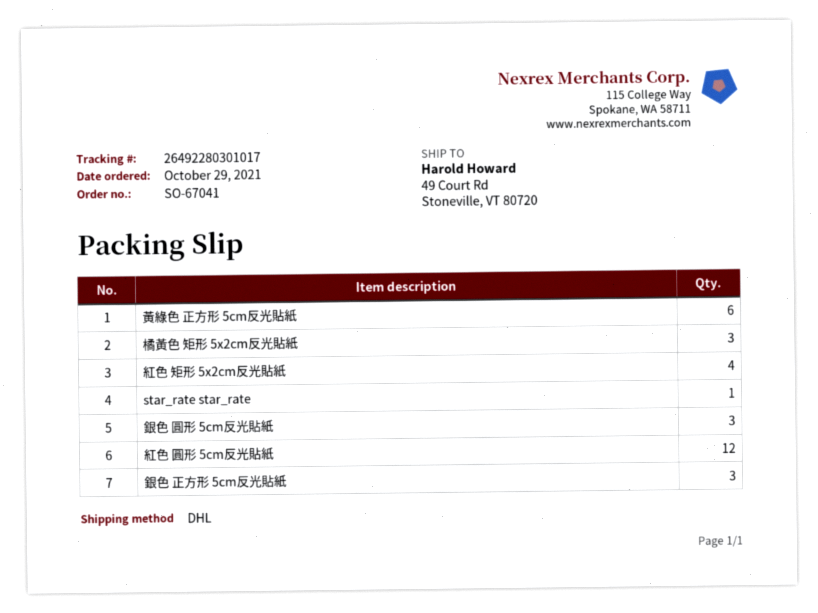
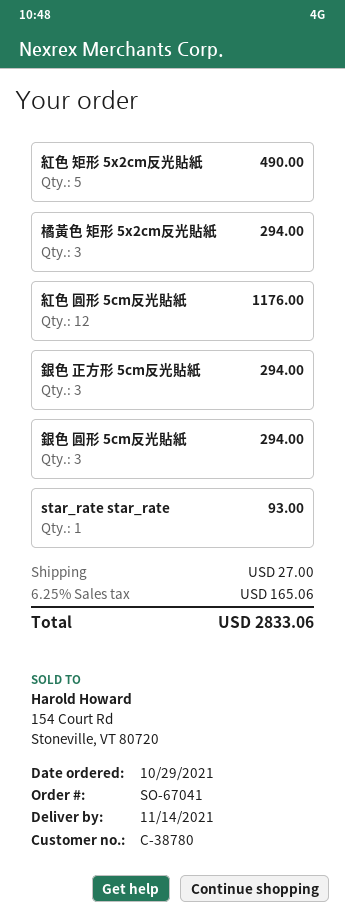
黃綠色 正方形 5cm反光貼紙: 6 -> none
紅色 矩形 5x2cm反光貼紙: 4 -> 5

